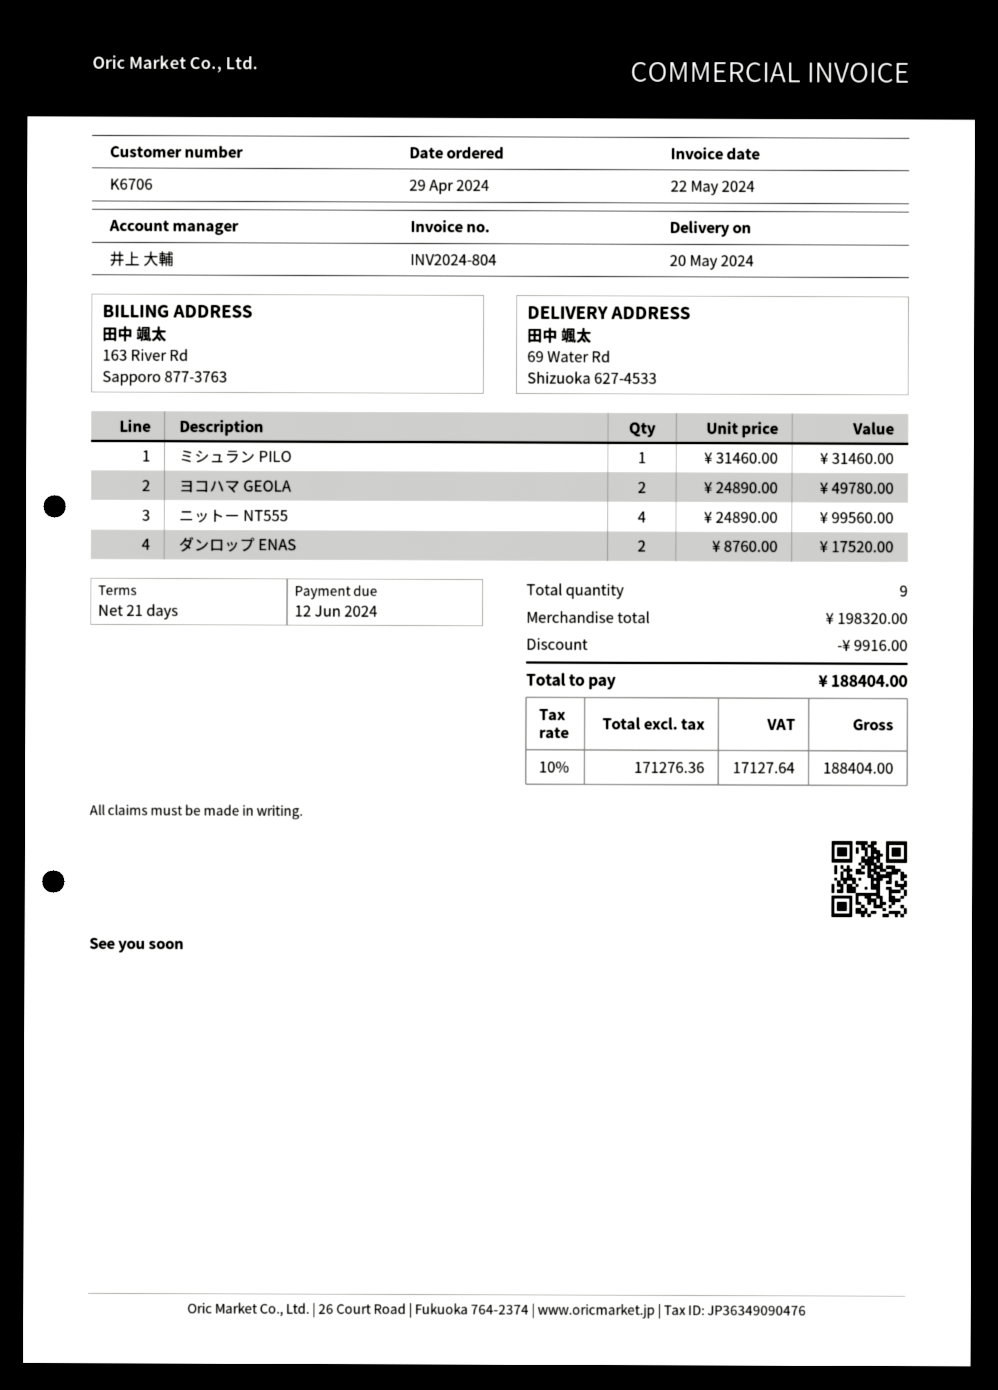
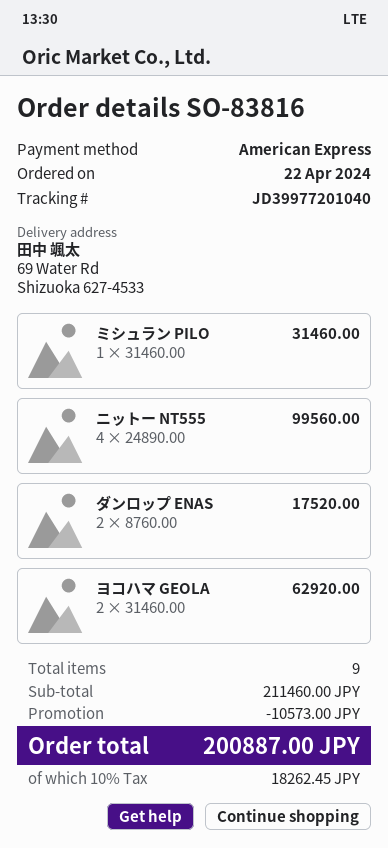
order date: 2024-04-29 -> 2024-04-22
ヨコハマ GEOLA: 2 x 24890.00 = 49780.00 -> 2 x 31460.00 = 62920.00
subtotal: 198320.00 -> 211460.00
discount: 9916.00 -> 10573.00
tax: 10% = 17127.64 -> 10% = 18262.45
total: 188404.00 -> 200887.00

